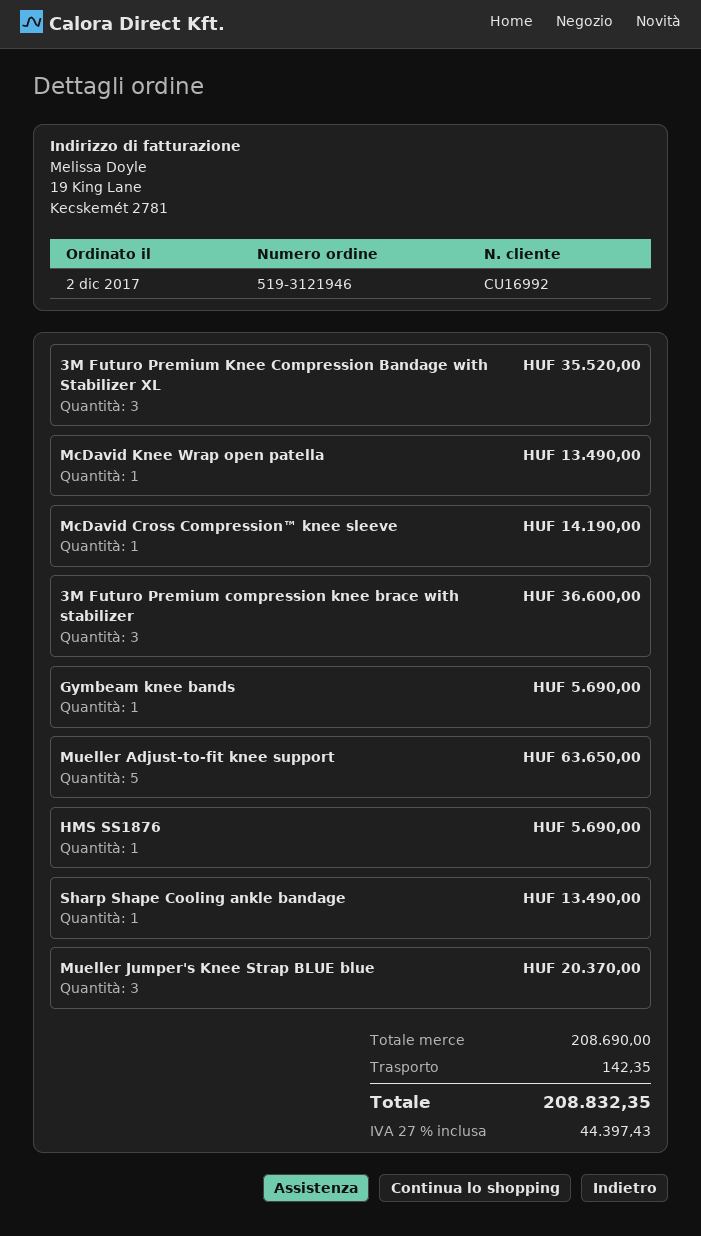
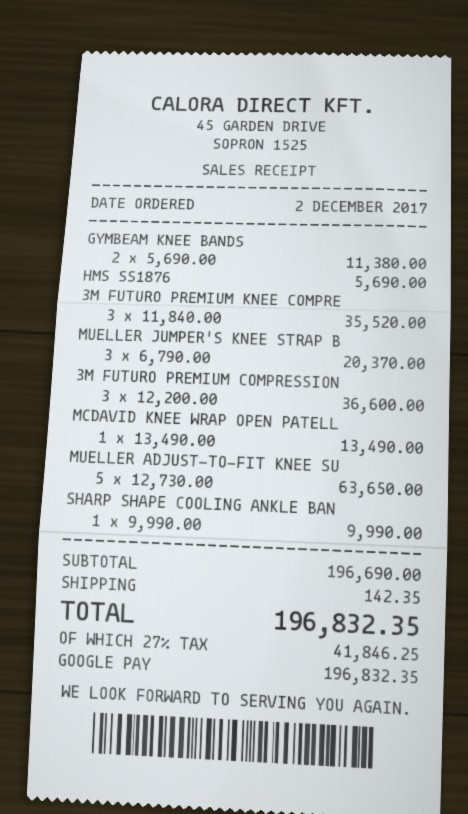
McDavid Cross Compression™ knee sleeve: 1 for 14190.00 -> none
Gymbeam knee bands: 1 for 5690.00 -> 2 for 11380.00
Sharp Shape Cooling ankle bandage: 1 for 13490.00 -> 1 for 9990.00
subtotal: 208690.00 -> 196690.00
tax: 27% = 44397.43 -> 27% = 41846.25
total: 208832.35 -> 196832.35

